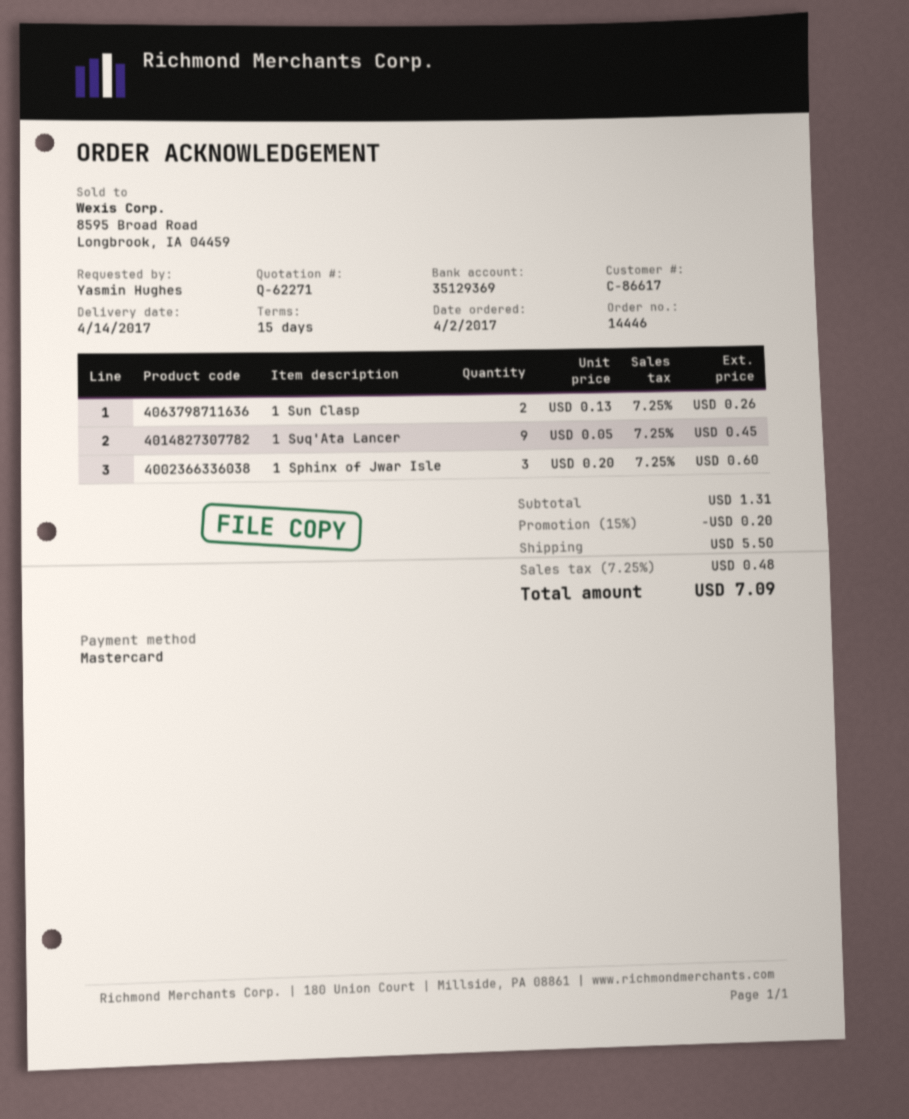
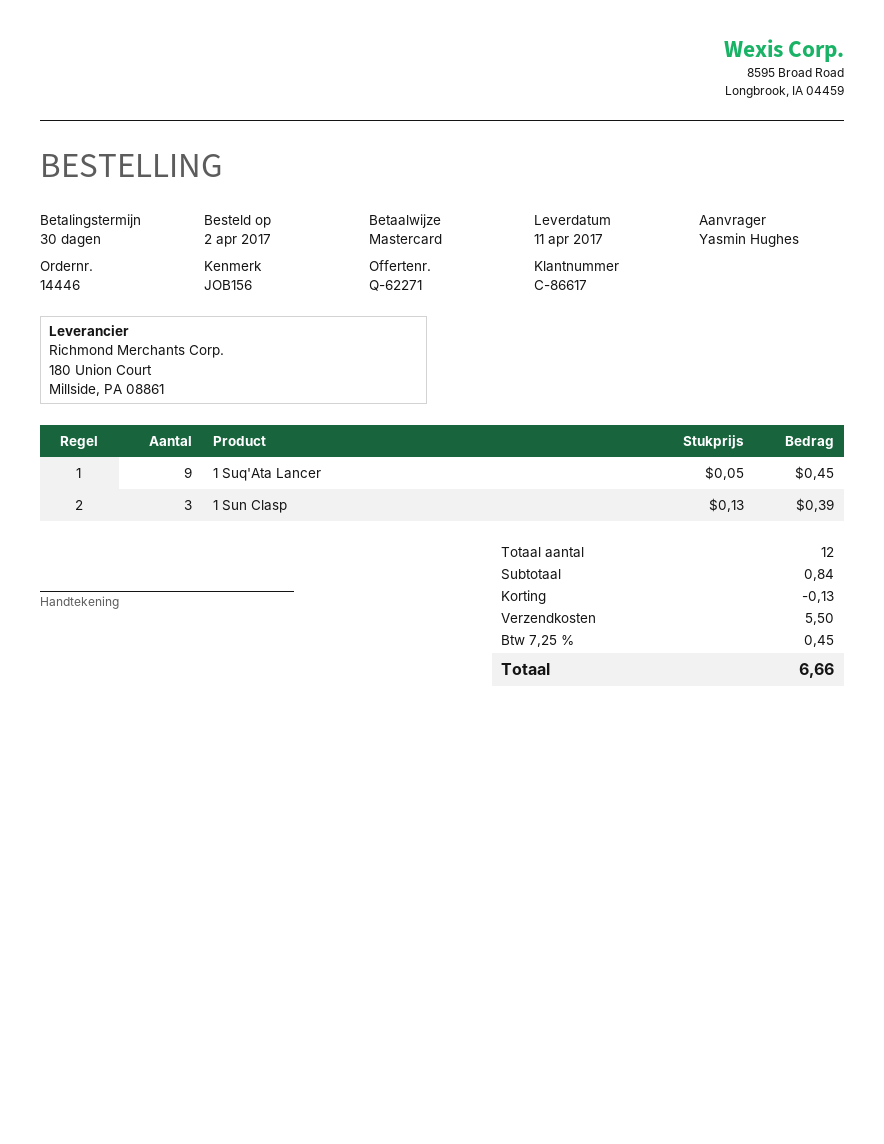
delivery date: 2017-04-14 -> 2017-04-11
payment terms: 15 days -> 30 days
1 Sun Clasp: 2 x 0.13 = 0.26 -> 3 x 0.13 = 0.39
1 Sphinx of Jwar Isle: 3 x 0.20 = 0.60 -> none
subtotal: 1.31 -> 0.84
discount: 0.20 -> 0.13
tax: 7.25% = 0.48 -> 7.25% = 0.45
total: 7.09 -> 6.66

